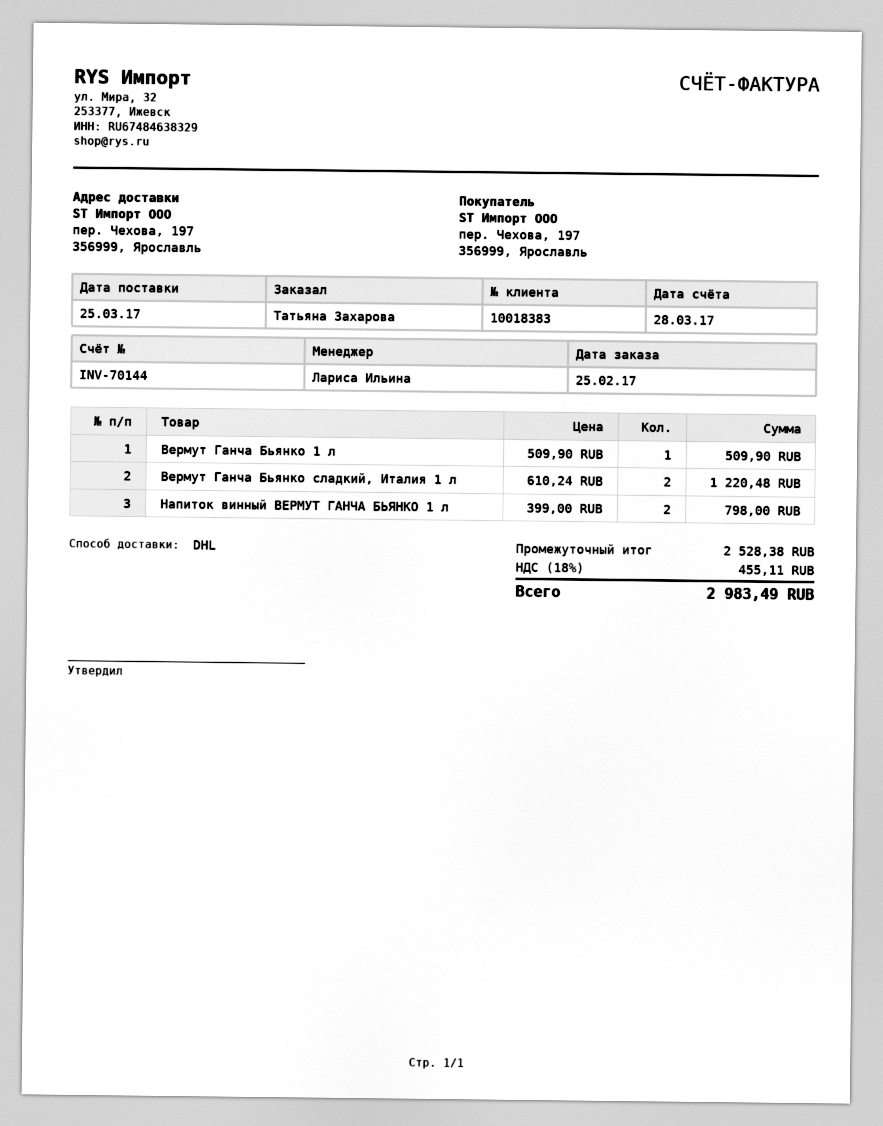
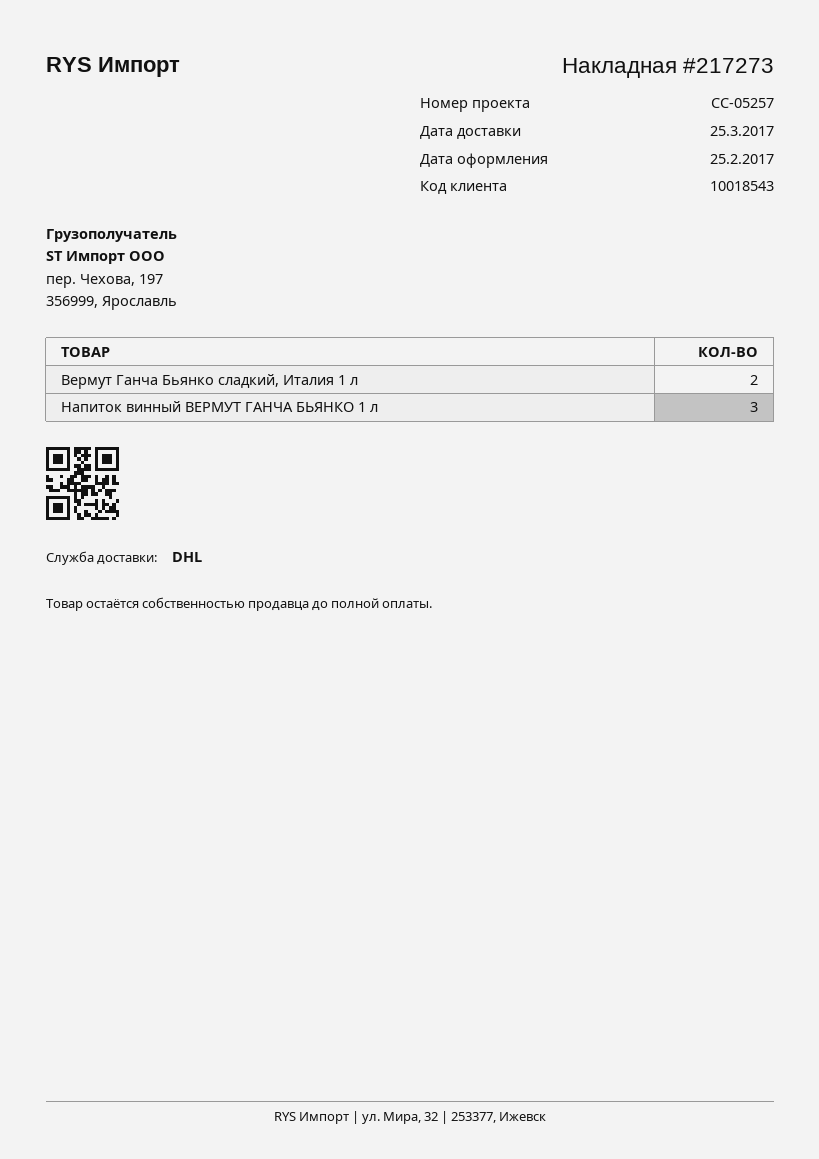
customer number: 10018383 -> 10018543
Вермут Ганча Бьянко 1 л: 1 -> none
Напиток винный ВЕРМУТ ГАНЧА БЬЯНКО 1 л: 2 -> 3

